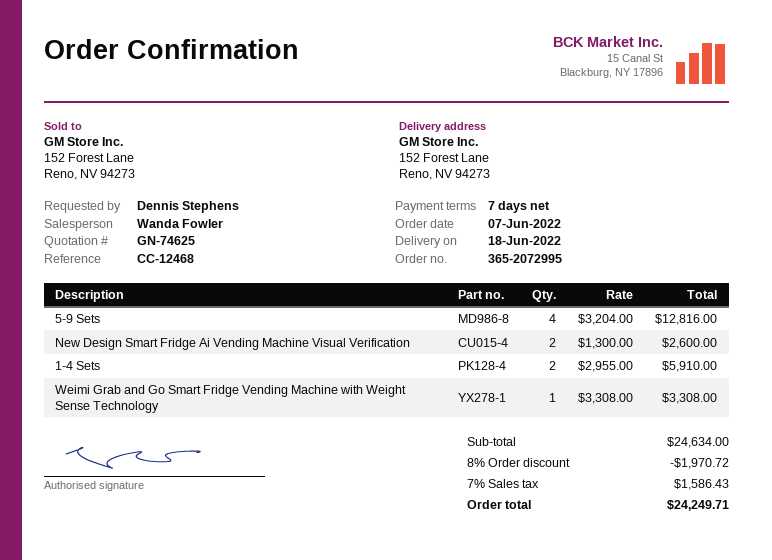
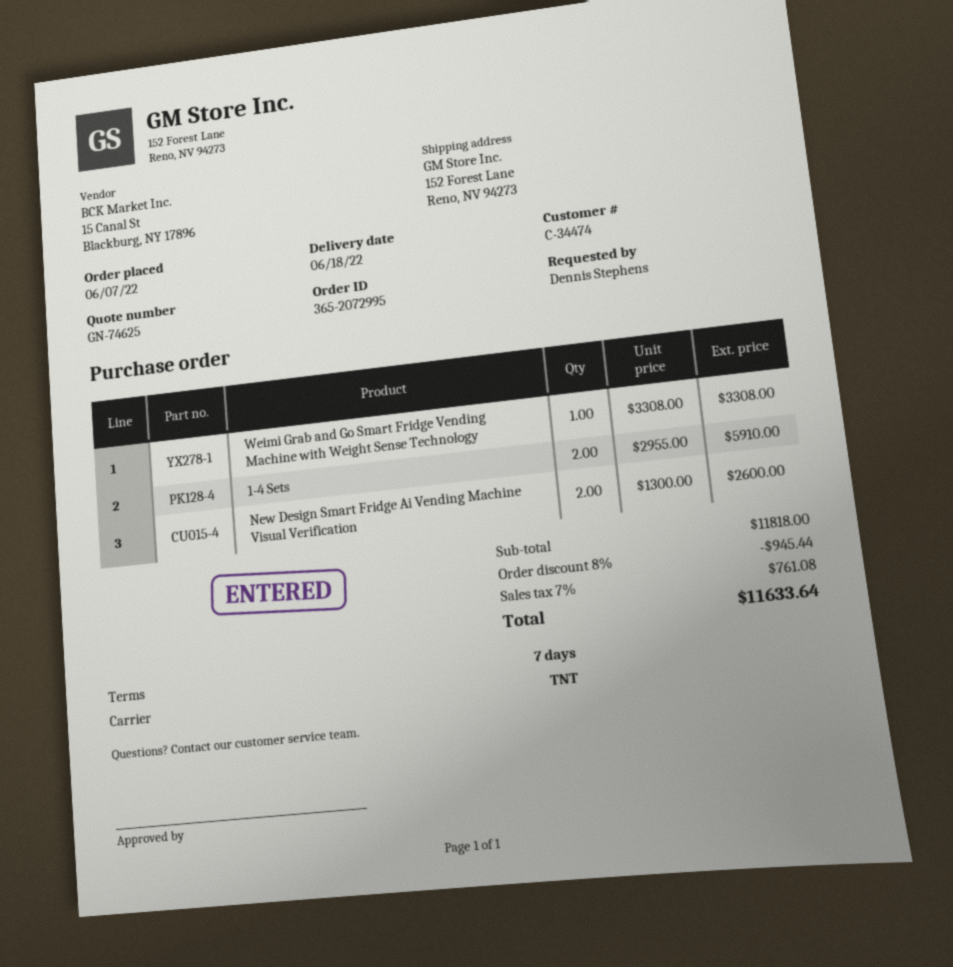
5-9 Sets: 4 x 3204.00 = 12816.00 -> none
subtotal: 24634.00 -> 11818.00
discount: 8% = 1970.72 -> 8% = 945.44
tax: 7% = 1586.43 -> 7% = 761.08
total: 24249.71 -> 11633.64

